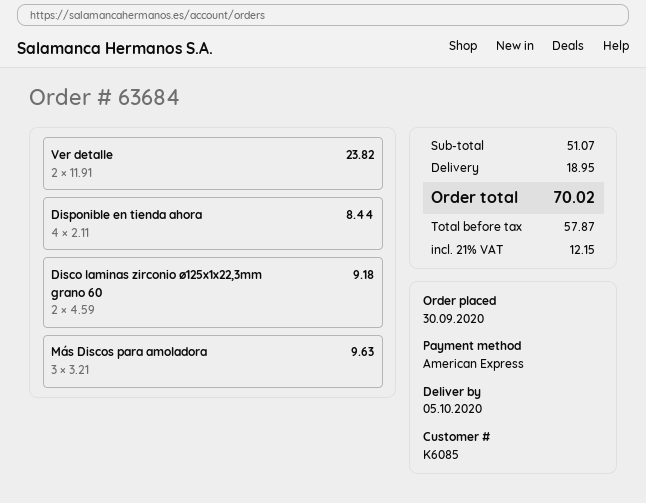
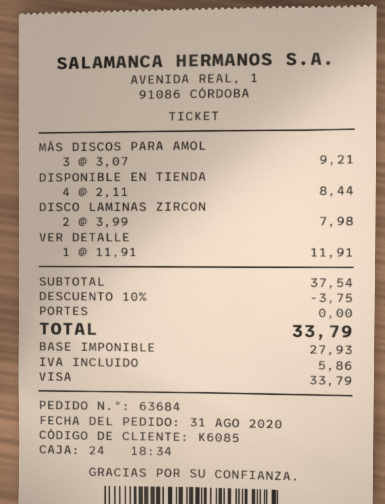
order date: 2020-09-30 -> 2020-08-31
payment method: American Express -> Visa
Ver detalle: 2 x 11.91 = 23.82 -> 1 x 11.91 = 11.91
Disco laminas zirconio ø125x1x22,3mm grano 60: 2 x 4.59 = 9.18 -> 2 x 3.99 = 7.98
Más Discos para amoladora: 3 x 3.21 = 9.63 -> 3 x 3.07 = 9.21
subtotal: 51.07 -> 37.54
discount: none -> 10% = 3.75
shipping: 18.95 -> 0.00
net: 57.87 -> 27.93
tax: 12.15 -> 5.86
total: 70.02 -> 33.79

